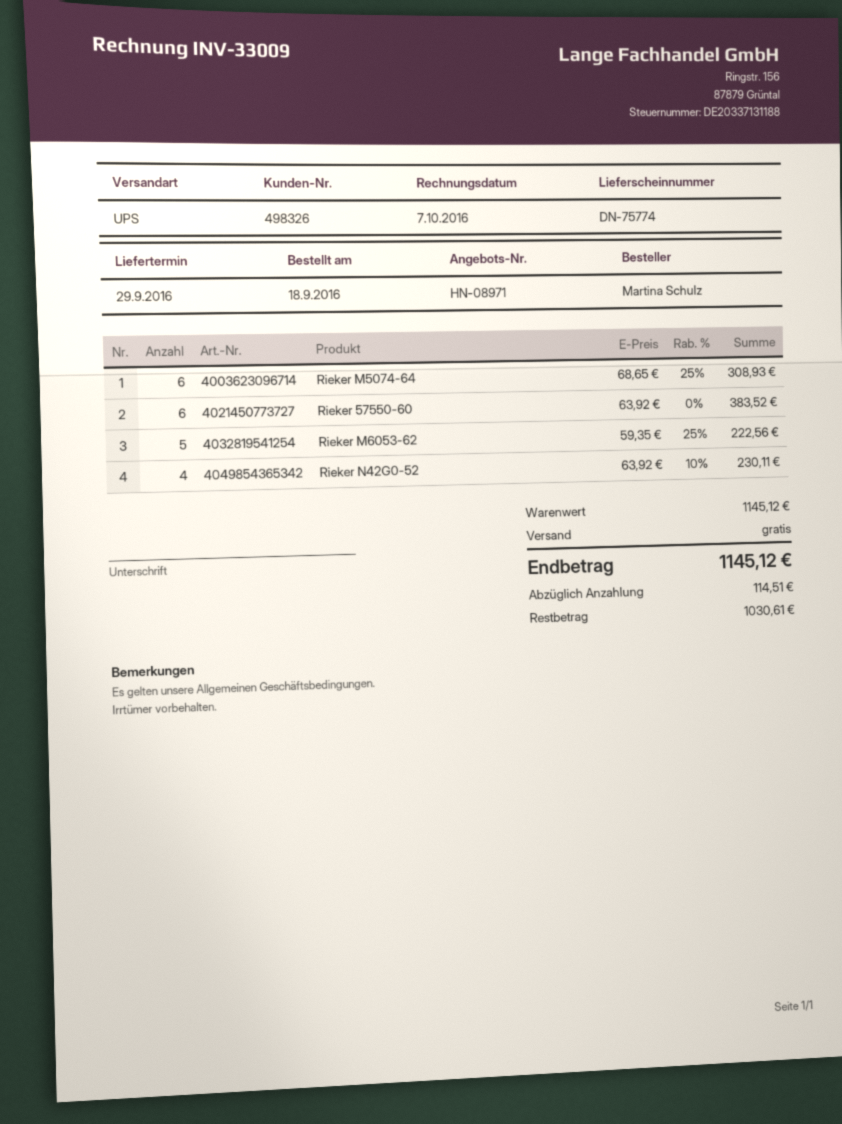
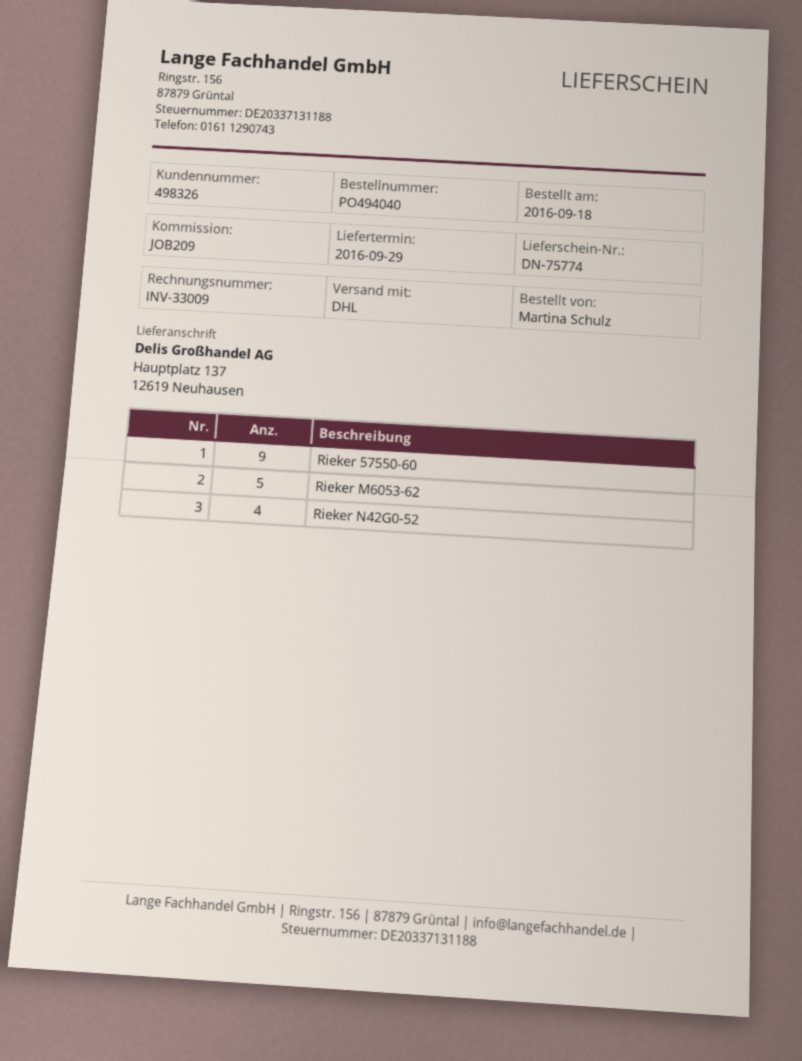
shipping method: UPS -> DHL
Rieker M5074-64: 6 -> none
Rieker 57550-60: 6 -> 9

